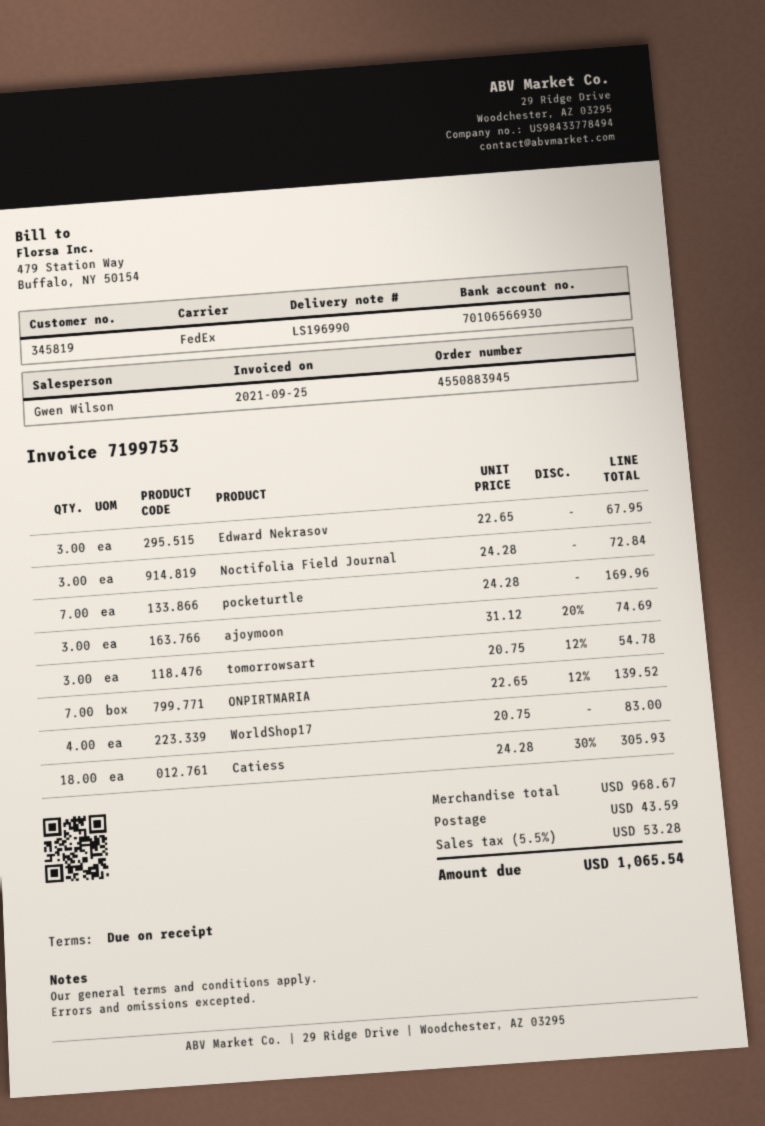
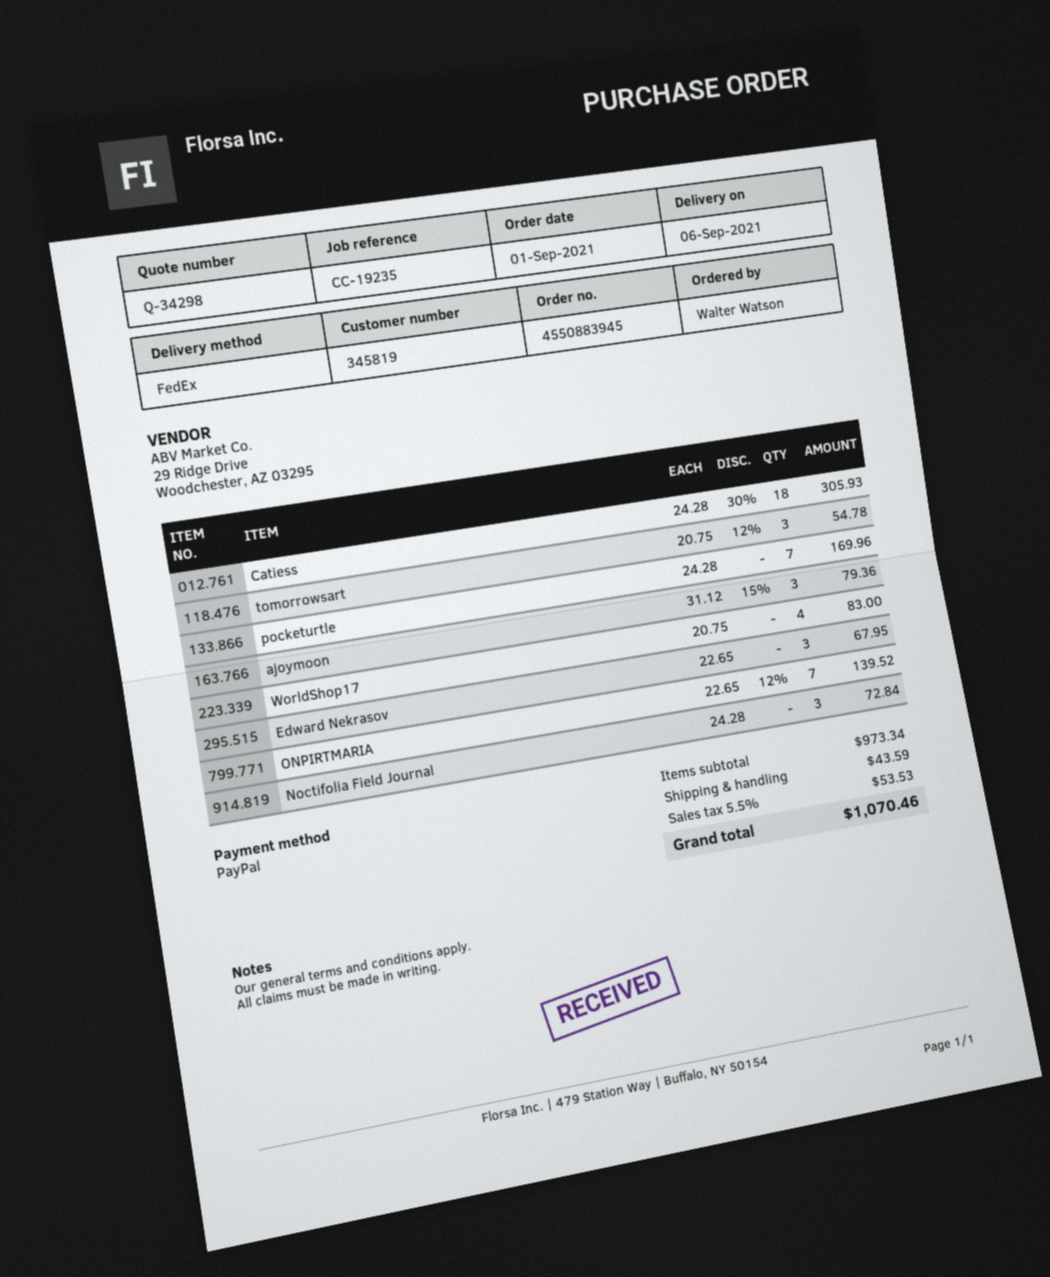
ajoymoon: 3 x 31.12 - 20% = 74.69 -> 3 x 31.12 - 15% = 79.36
subtotal: 968.67 -> 973.34
tax: 5.5% = 53.28 -> 5.5% = 53.53
total: 1065.54 -> 1070.46

